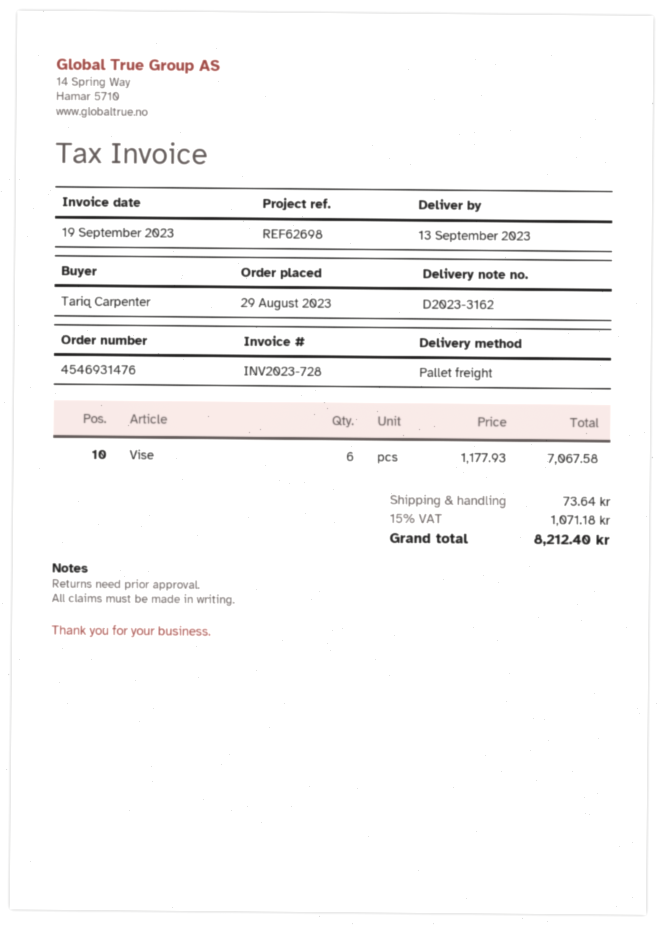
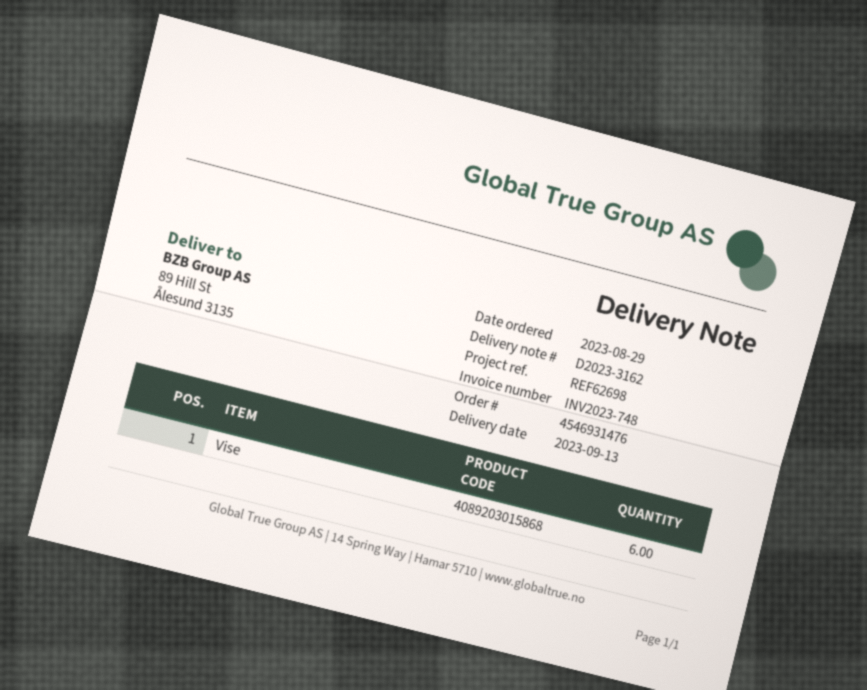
invoice number: INV2023-728 -> INV2023-748

